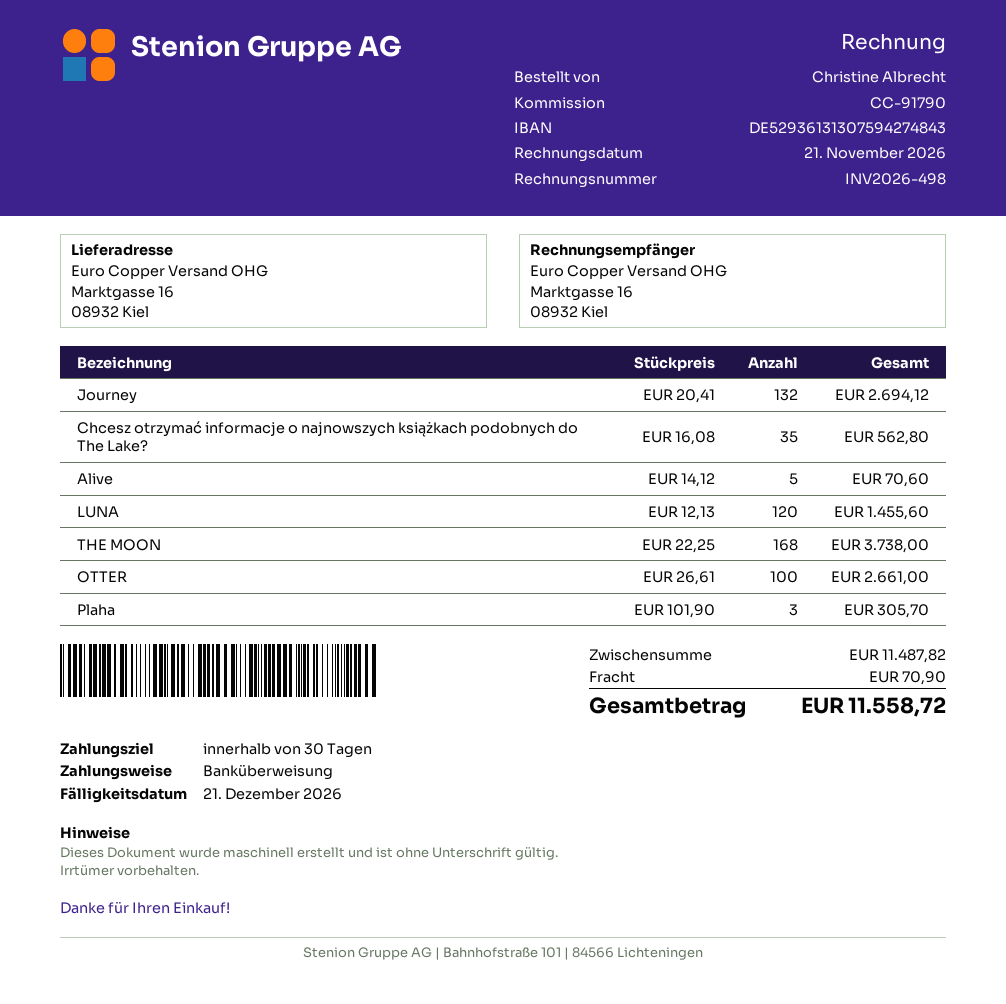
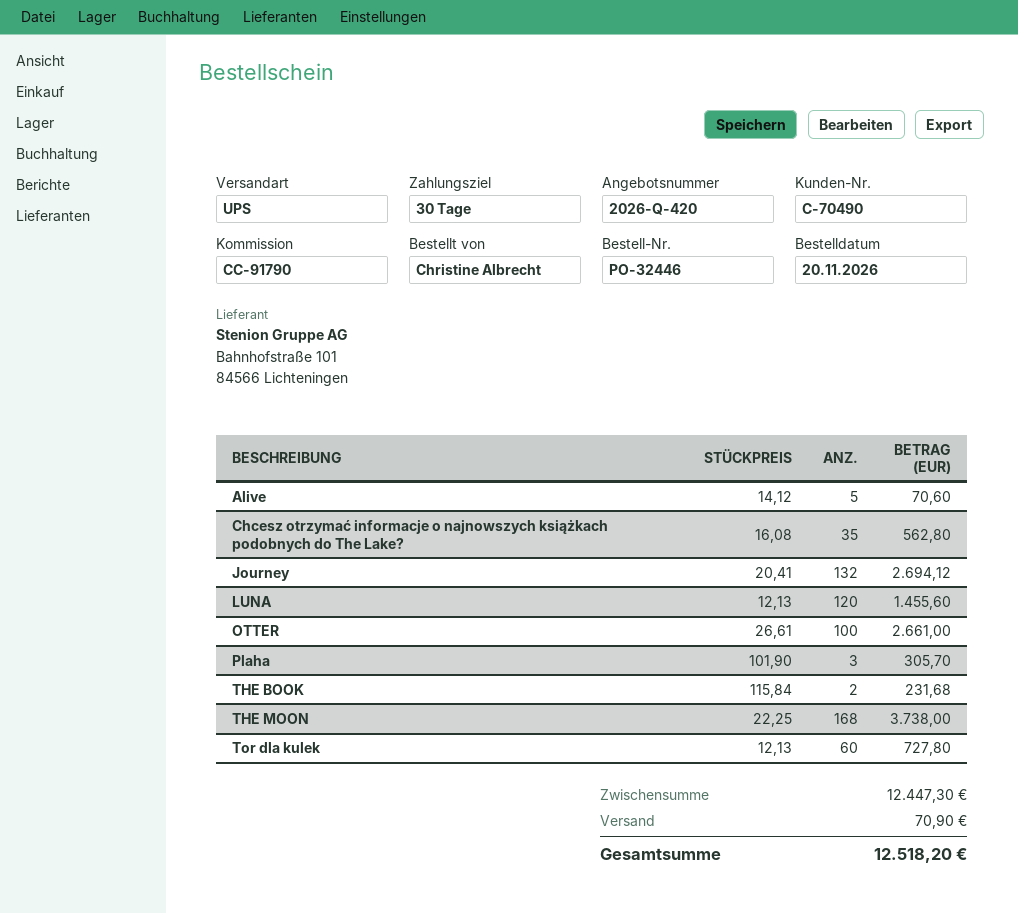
THE BOOK: none -> 2 x 115.84 = 231.68
Tor dla kulek: none -> 60 x 12.13 = 727.80
subtotal: 11487.82 -> 12447.30
total: 11558.72 -> 12518.20

